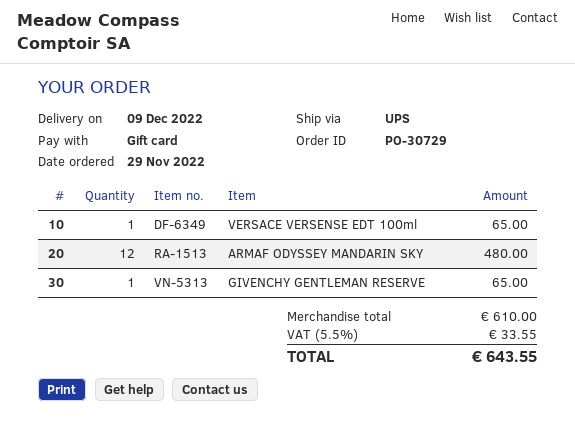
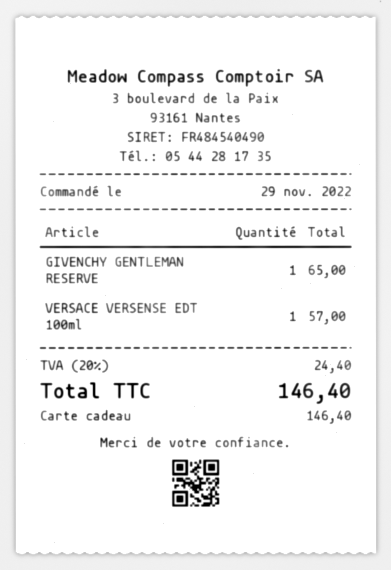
VERSACE VERSENSE EDT 100ml: 1 for 65.00 -> 1 for 57.00
ARMAF ODYSSEY MANDARIN SKY: 12 for 480.00 -> none
tax: 5.5% = 33.55 -> 20% = 24.40
total: 643.55 -> 146.40

